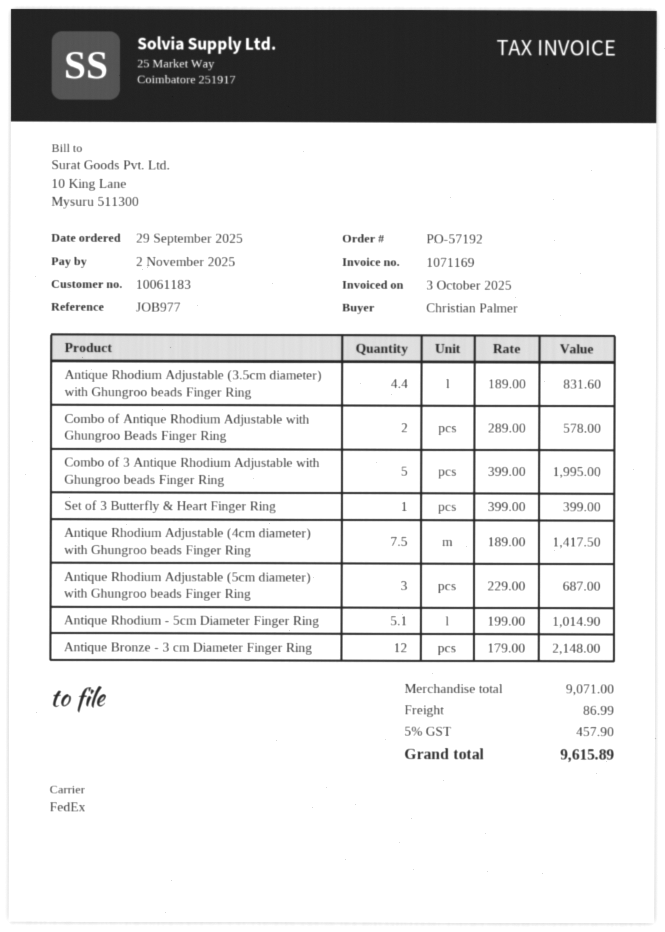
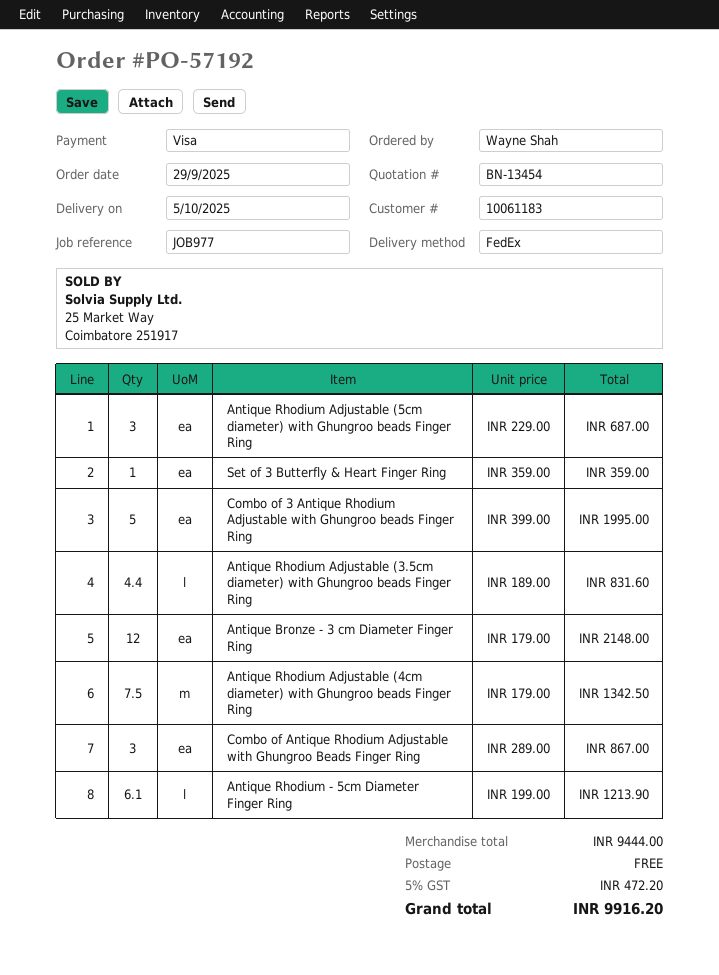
ordered by: Christian Palmer -> Wayne Shah
Combo of Antique Rhodium Adjustable with Ghungroo Beads Finger Ring: 2 x 289.00 = 578.00 -> 3 x 289.00 = 867.00
Set of 3 Butterfly & Heart Finger Ring: 1 x 399.00 = 399.00 -> 1 x 359.00 = 359.00
Antique Rhodium Adjustable (4cm diameter) with Ghungroo beads Finger Ring: 7.5 x 189.00 = 1417.50 -> 7.5 x 179.00 = 1342.50
Antique Rhodium - 5cm Diameter Finger Ring: 5.1 x 199.00 = 1014.90 -> 6.1 x 199.00 = 1213.90
subtotal: 9071.00 -> 9444.00
shipping: 86.99 -> 0.00
tax: 5% = 457.90 -> 5% = 472.20
total: 9615.89 -> 9916.20

